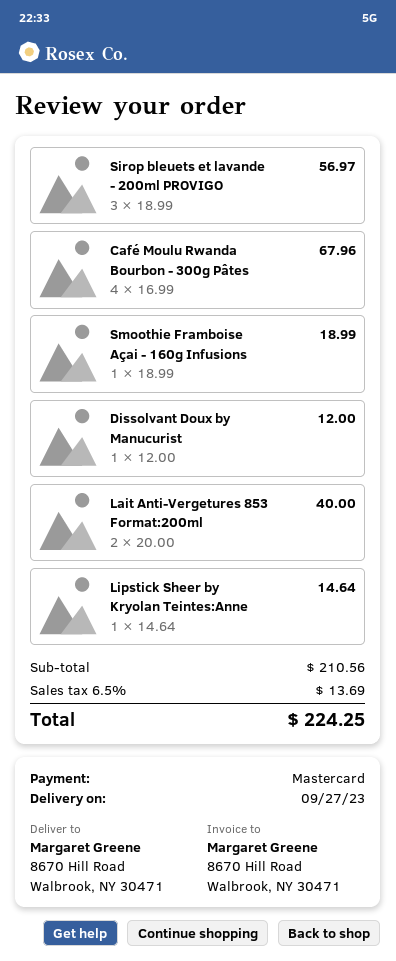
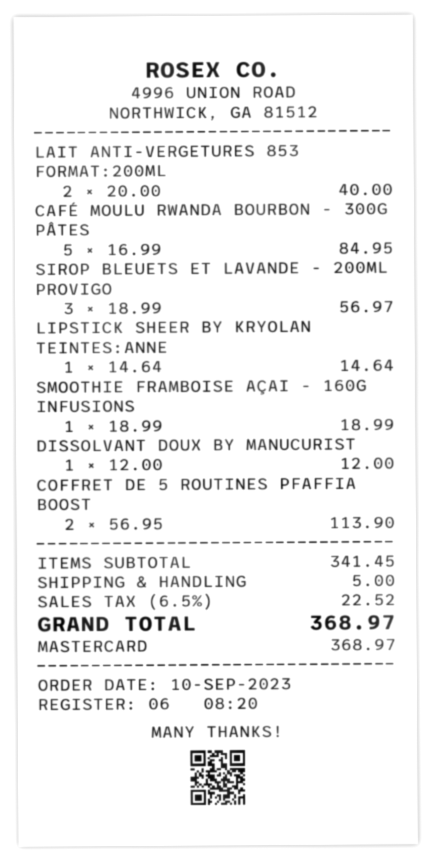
Café Moulu Rwanda Bourbon - 300g Pâtes: 4 x 16.99 = 67.96 -> 5 x 16.99 = 84.95
COFFRET DE 5 ROUTINES PFAFFIA BOOST: none -> 2 x 56.95 = 113.90
subtotal: 210.56 -> 341.45
shipping: none -> 5.00
tax: 6.5% = 13.69 -> 6.5% = 22.52
total: 224.25 -> 368.97

